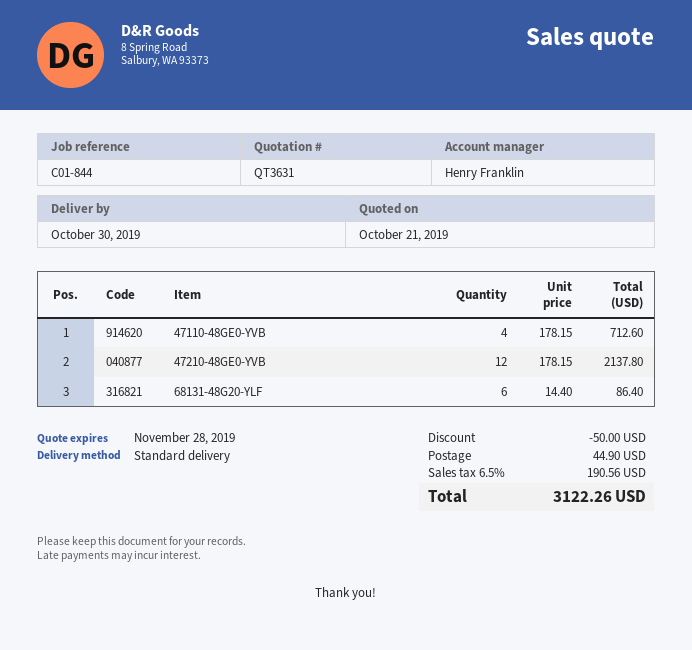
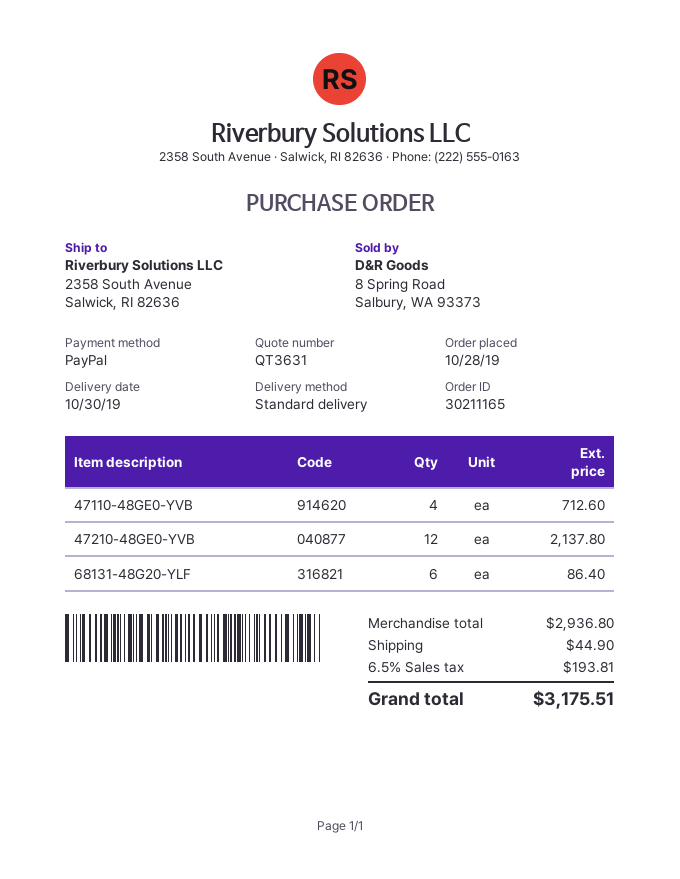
discount: 50.00 -> none
tax: 6.5% = 190.56 -> 6.5% = 193.81
total: 3122.26 -> 3175.51

